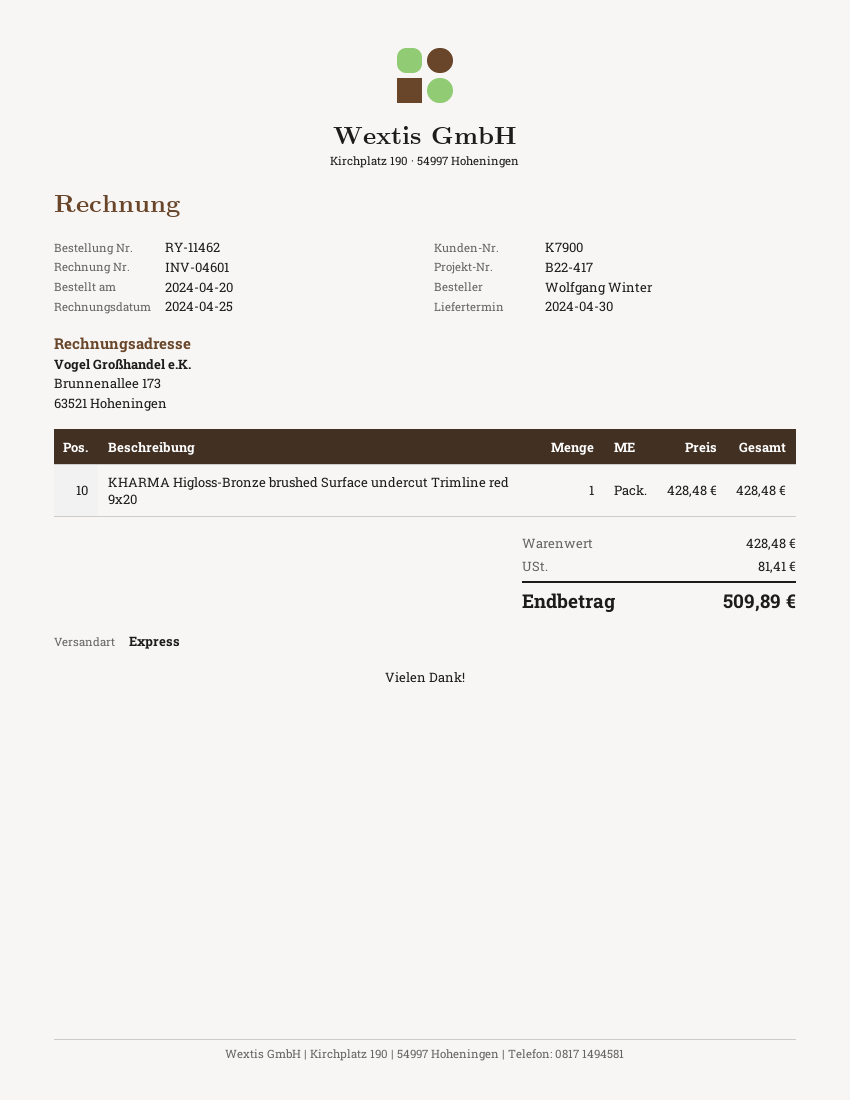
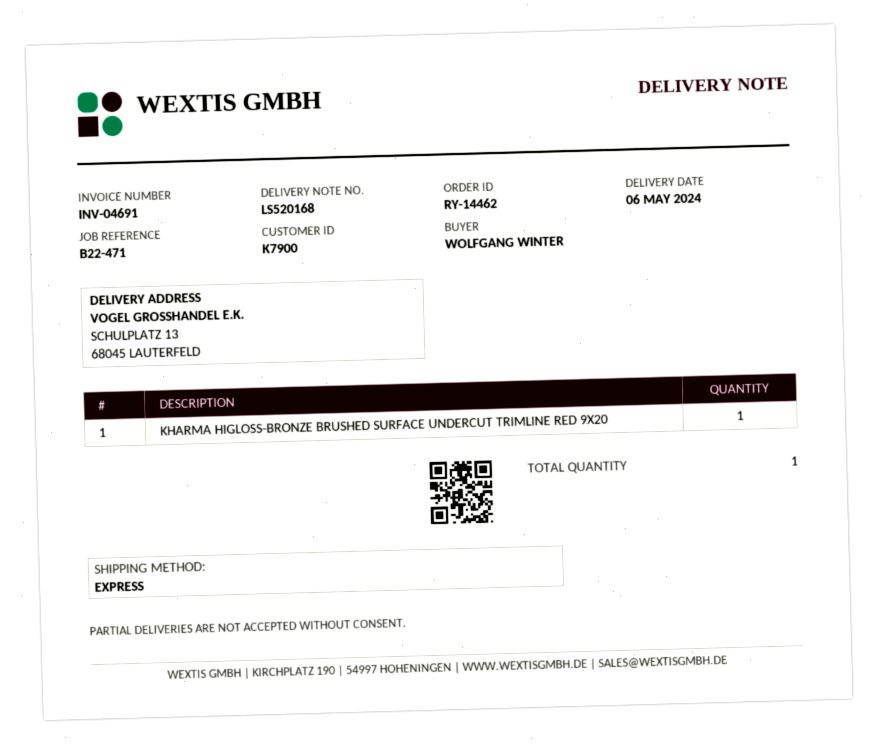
order number: RY-11462 -> RY-14462
delivery date: 2024-04-30 -> 2024-05-06
invoice number: INV-04601 -> INV-04691
reference: B22-417 -> B22-471

